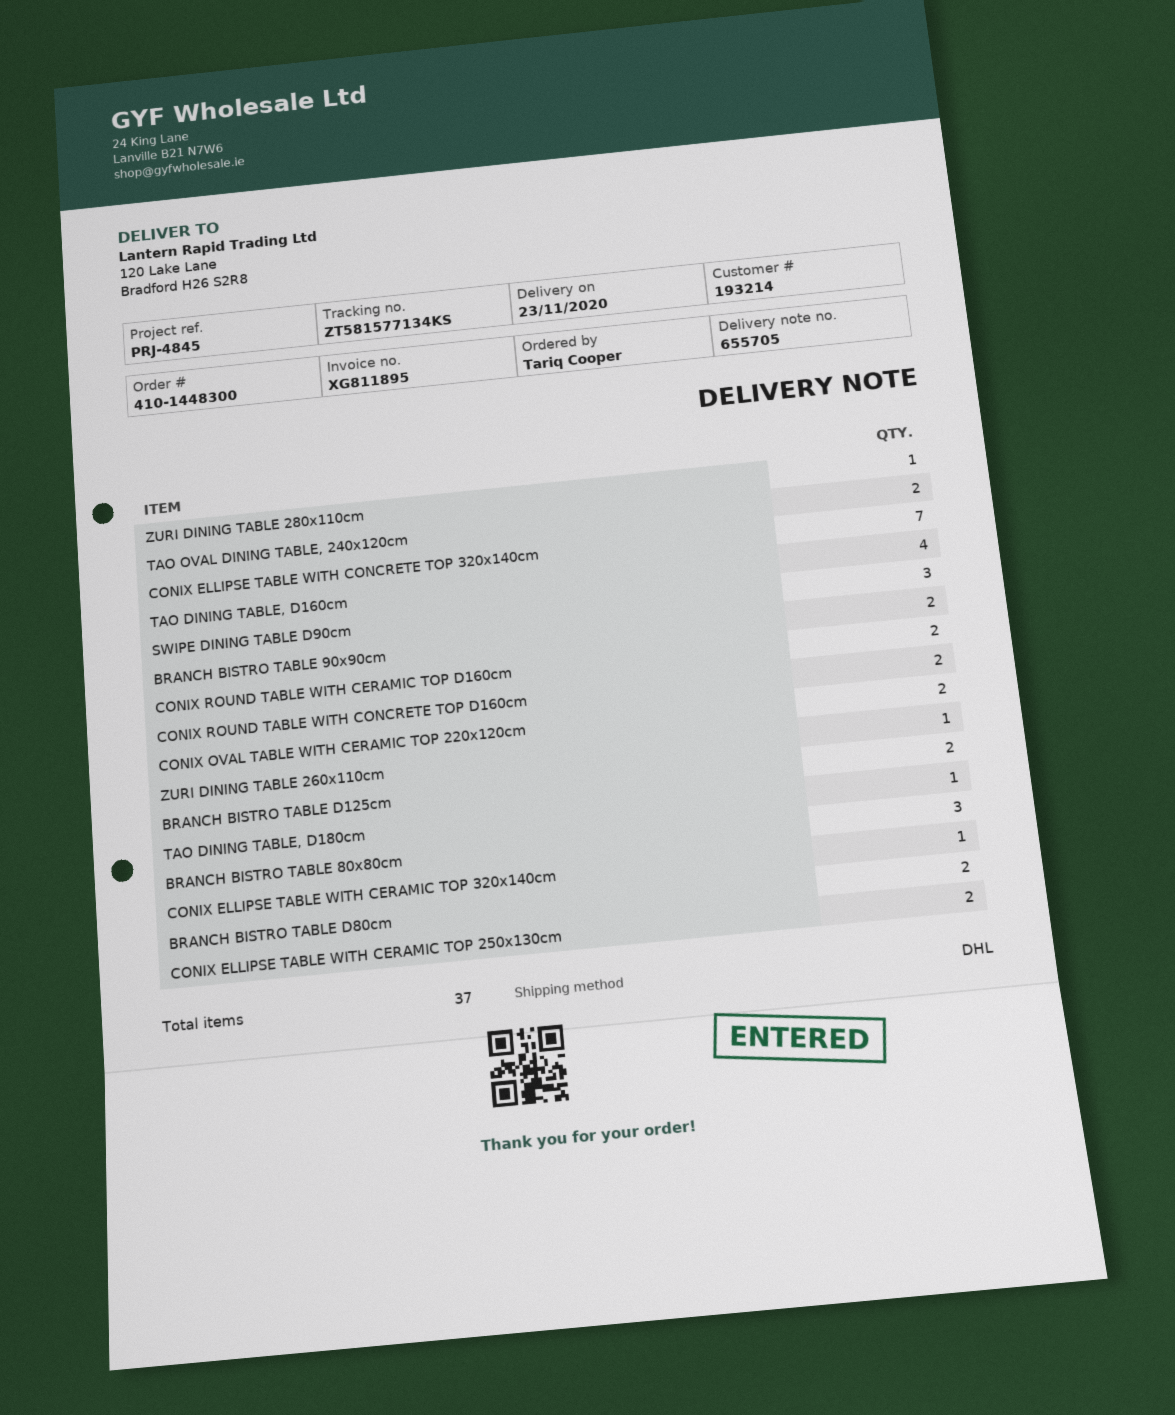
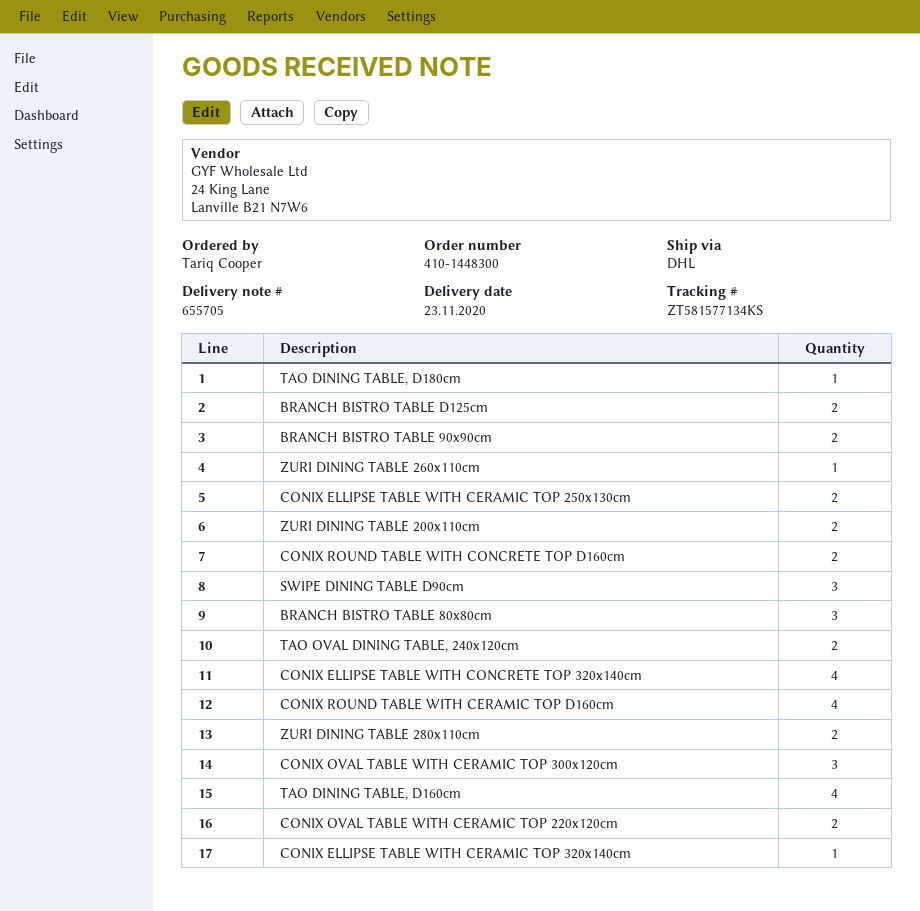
ZURI DINING TABLE 280x110cm: 1 -> 2
CONIX ELLIPSE TABLE WITH CONCRETE TOP 320x140cm: 7 -> 4
CONIX ROUND TABLE WITH CERAMIC TOP D160cm: 2 -> 4
BRANCH BISTRO TABLE D80cm: 2 -> none
ZURI DINING TABLE 200x110cm: none -> 2
CONIX OVAL TABLE WITH CERAMIC TOP 300x120cm: none -> 3

